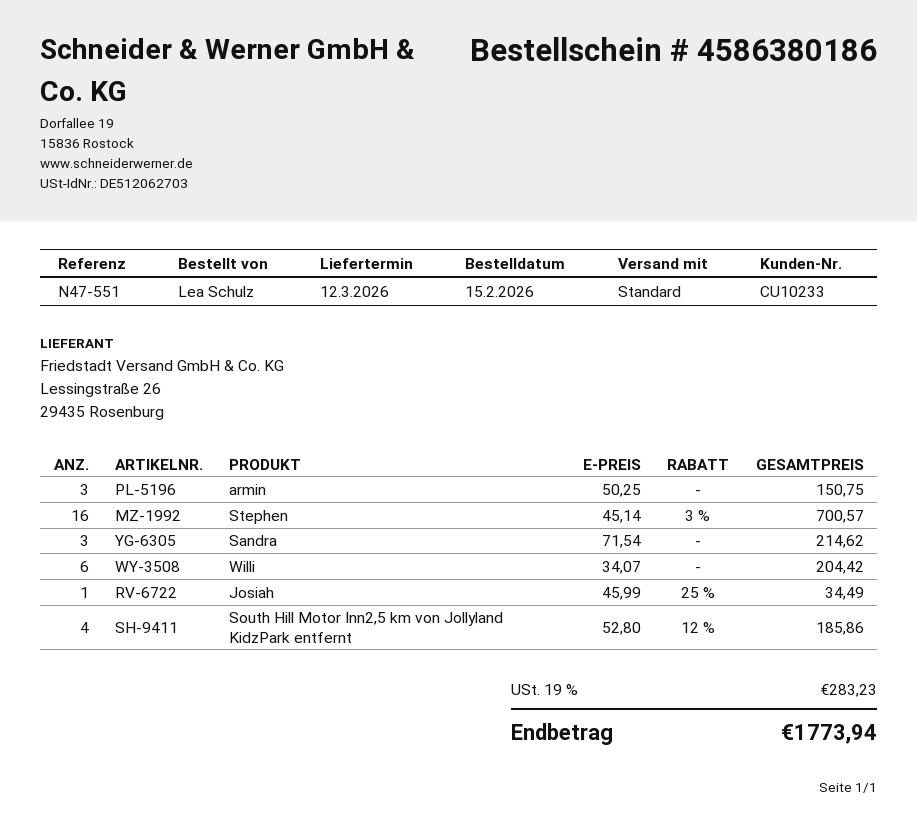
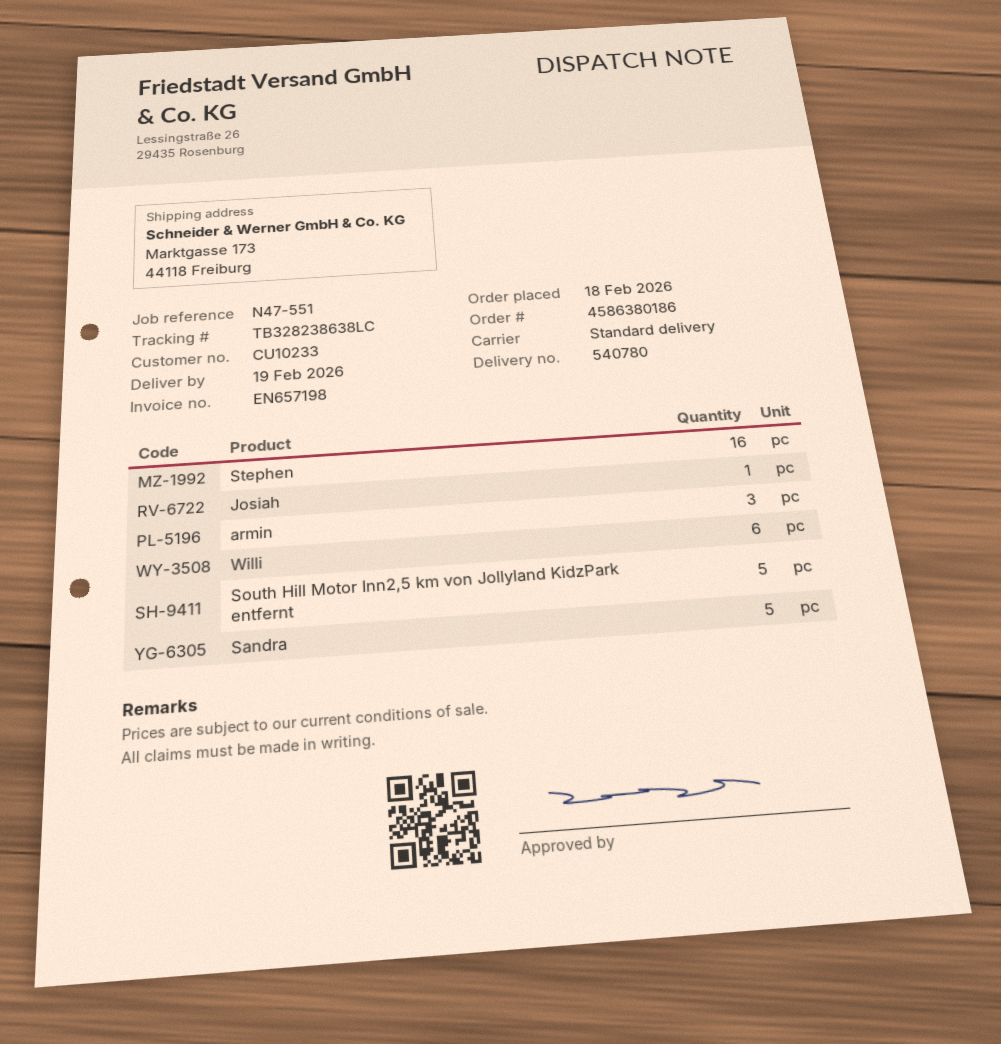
order date: 2026-02-15 -> 2026-02-18
delivery date: 2026-03-12 -> 2026-02-19
Sandra: 3 -> 5
South Hill Motor Inn2,5 km von Jollyland KidzPark entfernt: 4 -> 5

